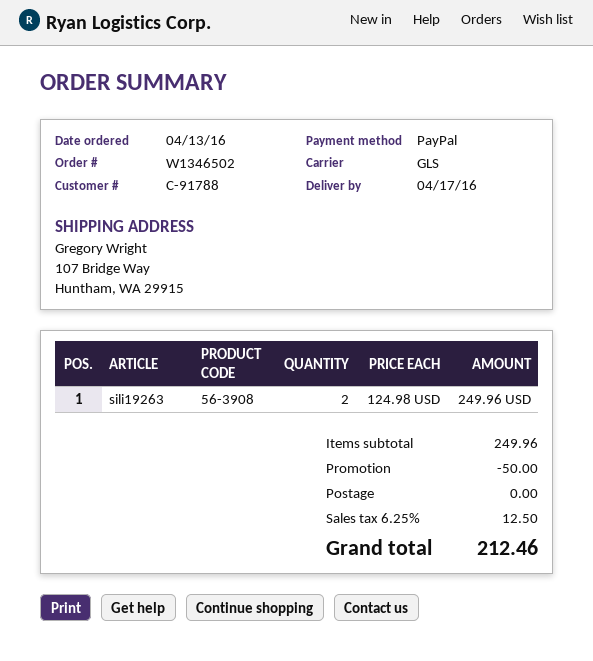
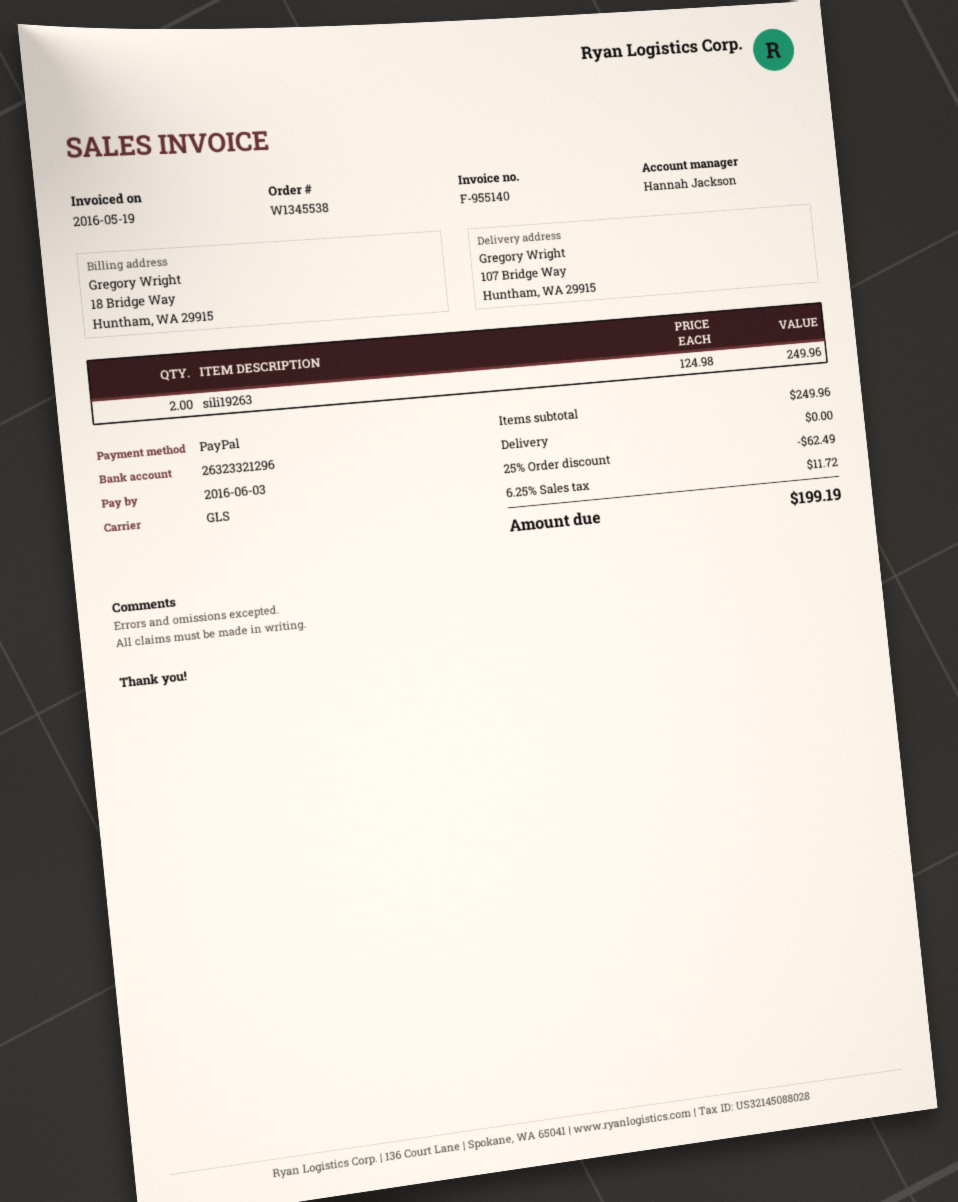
order number: W1346502 -> W1345538
discount: 50.00 -> 62.49
tax: 6.25% = 12.50 -> 6.25% = 11.72
total: 212.46 -> 199.19

